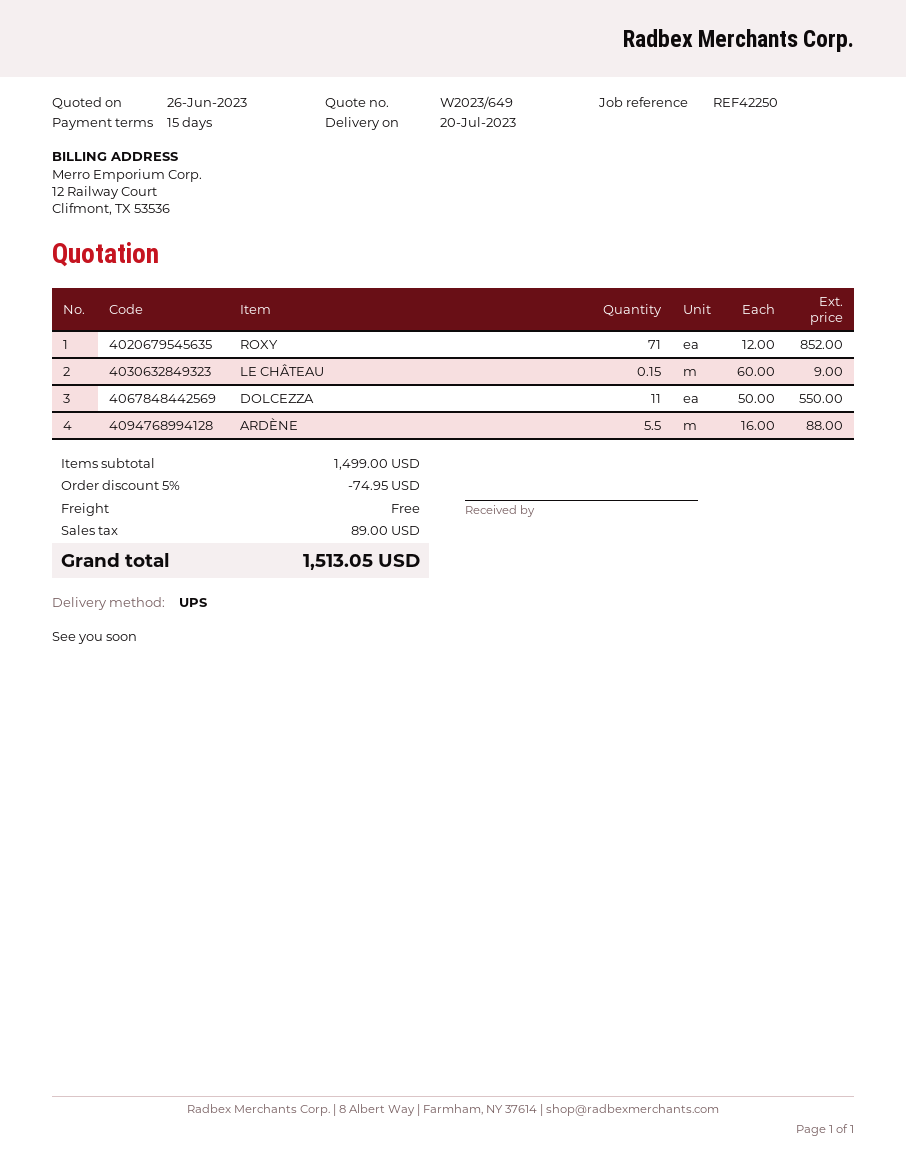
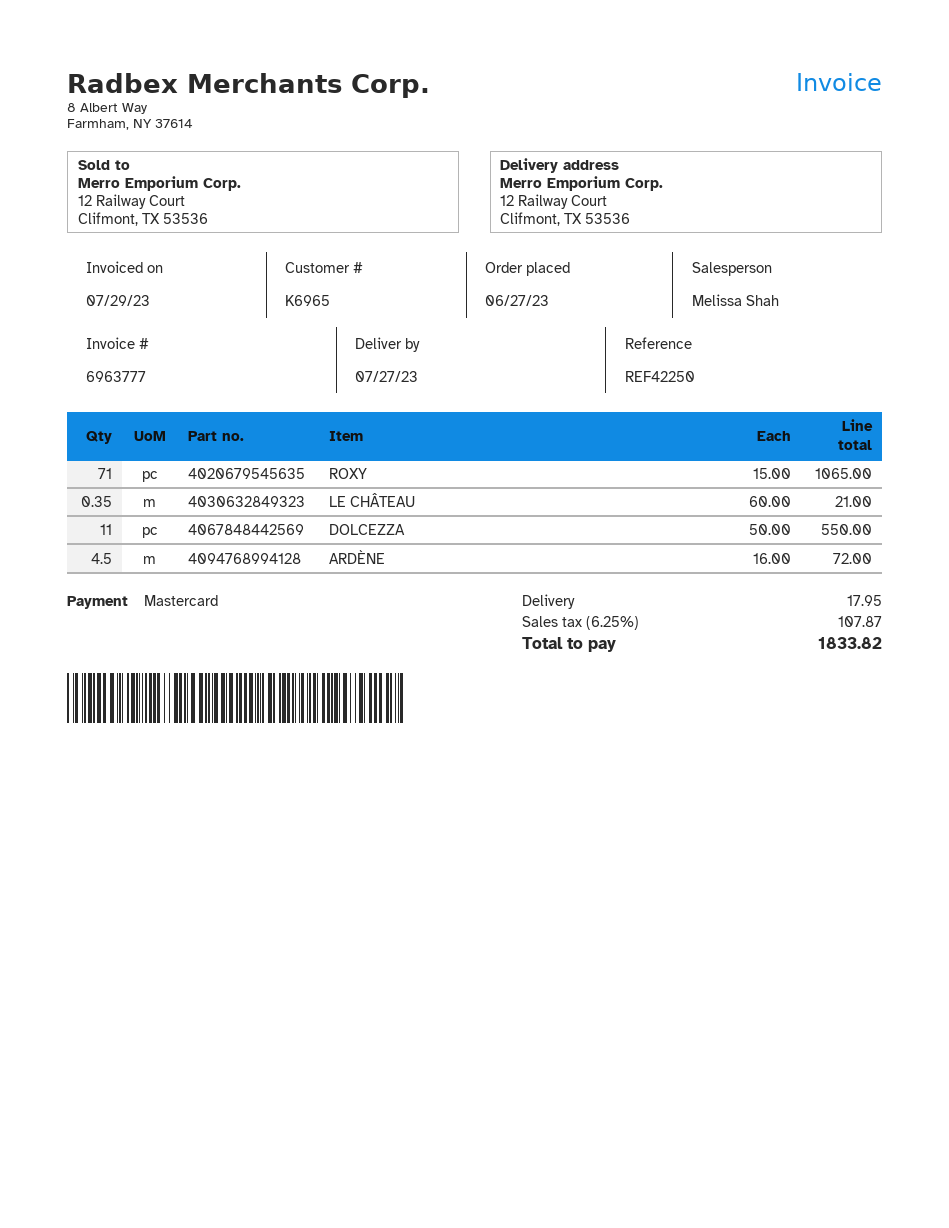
delivery date: 2023-07-20 -> 2023-07-27
ROXY: 71 x 12.00 = 852.00 -> 71 x 15.00 = 1065.00
LE CHÂTEAU: 0.15 x 60.00 = 9.00 -> 0.35 x 60.00 = 21.00
ARDÈNE: 5.5 x 16.00 = 88.00 -> 4.5 x 16.00 = 72.00
discount: 5% = 74.95 -> none
shipping: 0.00 -> 17.95
tax: 89.00 -> 107.87
total: 1513.05 -> 1833.82

